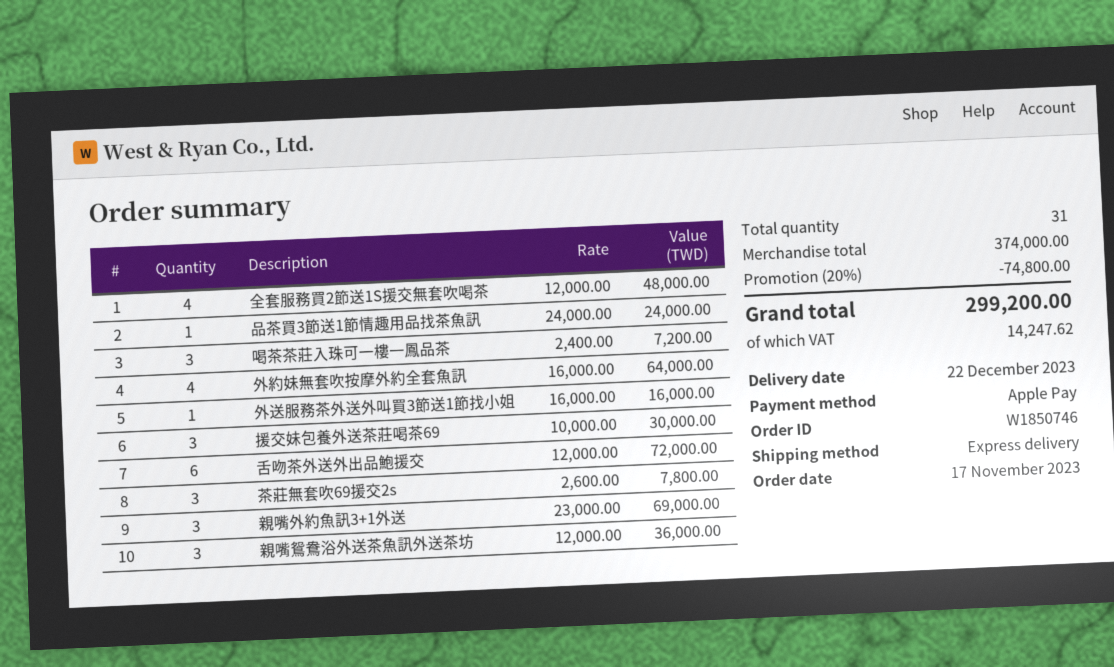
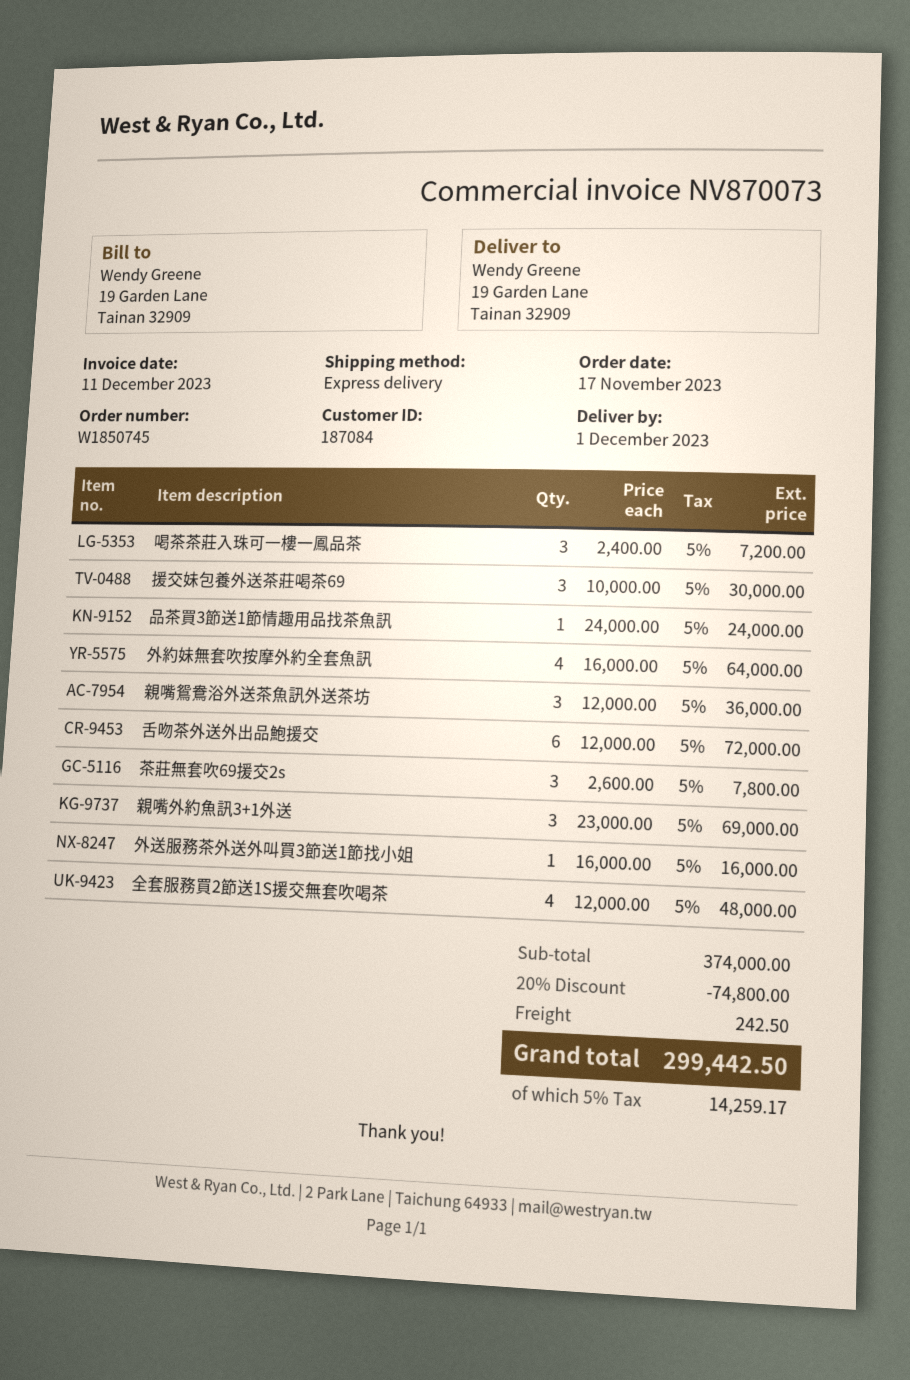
order number: W1850746 -> W1850745
delivery date: 2023-12-22 -> 2023-12-01
shipping: none -> 242.50
tax: 14247.62 -> 14259.17
total: 299200.00 -> 299442.50

